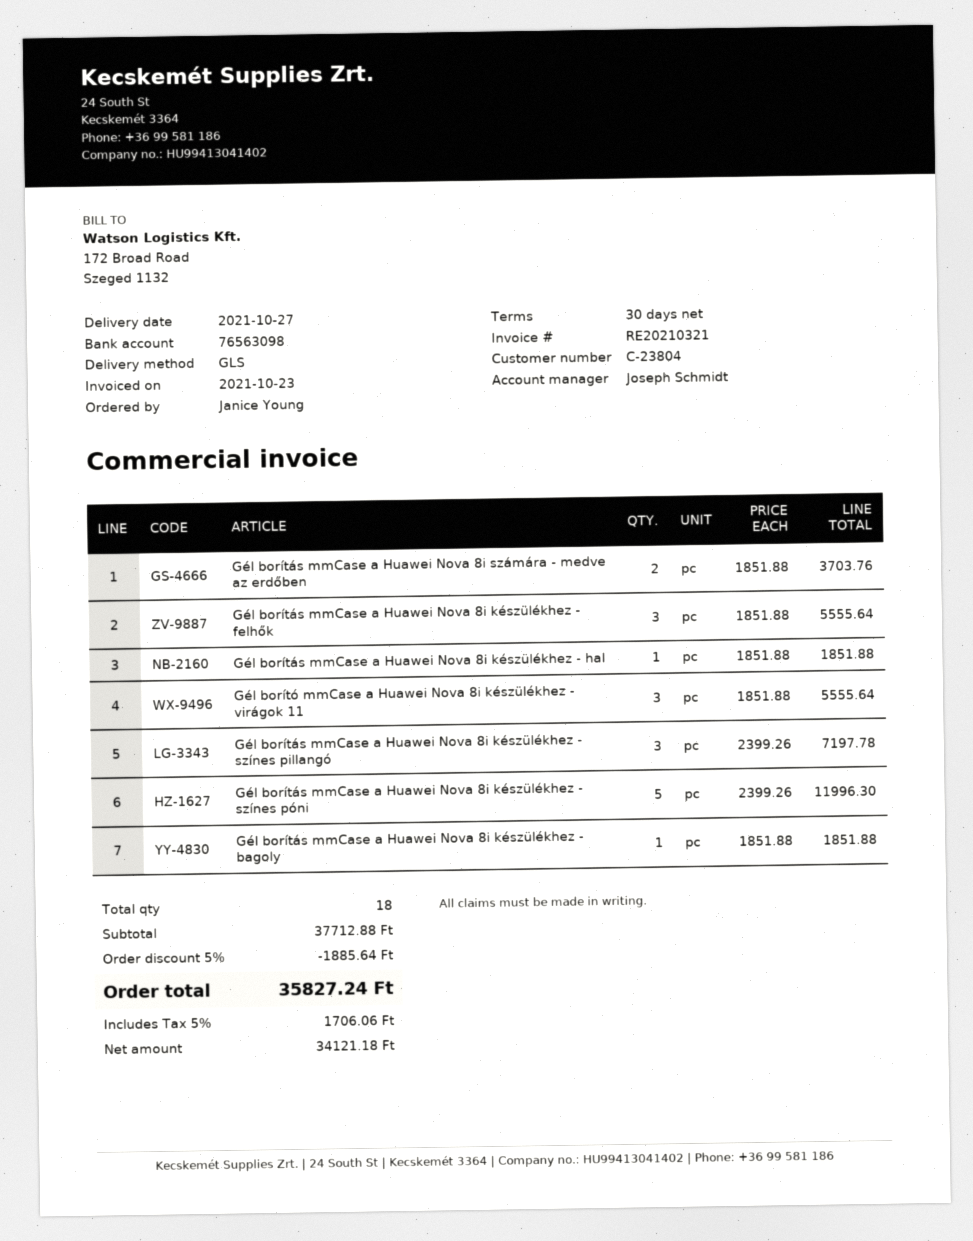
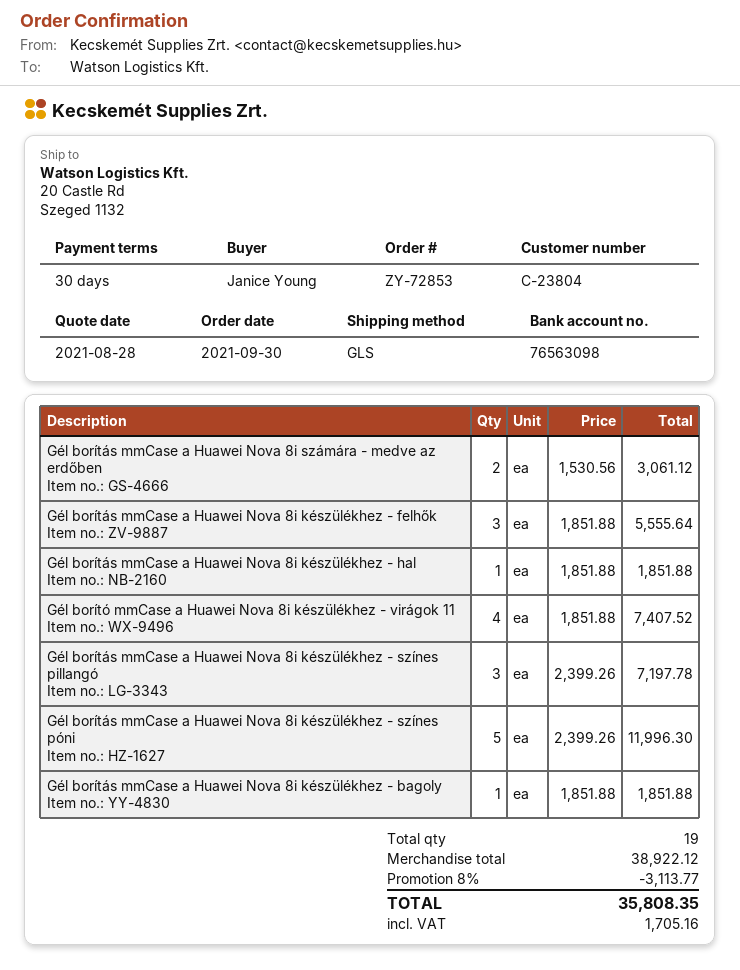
Gél borítás mmCase a Huawei Nova 8i számára - medve az erdőben: 2 x 1851.88 = 3703.76 -> 2 x 1530.56 = 3061.12
Gél borító mmCase a Huawei Nova 8i készülékhez - virágok 11: 3 x 1851.88 = 5555.64 -> 4 x 1851.88 = 7407.52
total quantity: 18 -> 19
subtotal: 37712.88 -> 38922.12
discount: 5% = 1885.64 -> 8% = 3113.77
tax: 1706.06 -> 1705.16
total: 35827.24 -> 35808.35

